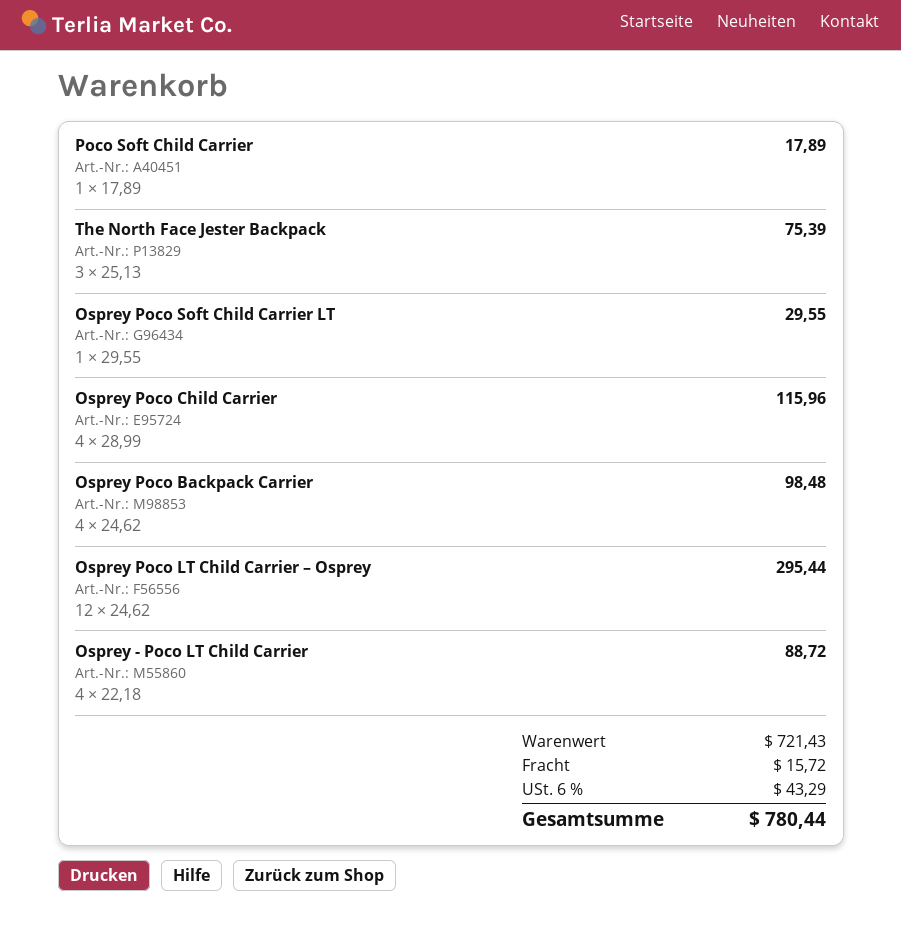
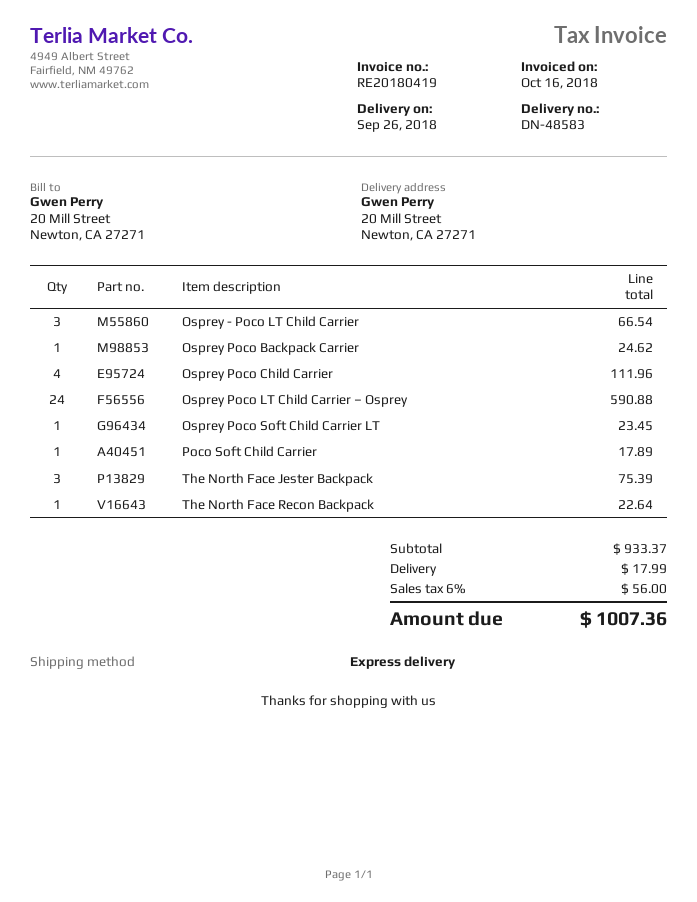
Osprey Poco Soft Child Carrier LT: 1 for 29.55 -> 1 for 23.45
Osprey Poco Child Carrier: 4 for 115.96 -> 4 for 111.96
Osprey Poco Backpack Carrier: 4 for 98.48 -> 1 for 24.62
Osprey Poco LT Child Carrier – Osprey: 12 for 295.44 -> 24 for 590.88
Osprey - Poco LT Child Carrier: 4 for 88.72 -> 3 for 66.54
The North Face Recon Backpack: none -> 1 for 22.64
subtotal: 721.43 -> 933.37
shipping: 15.72 -> 17.99
tax: 6% = 43.29 -> 6% = 56.00
total: 780.44 -> 1007.36

